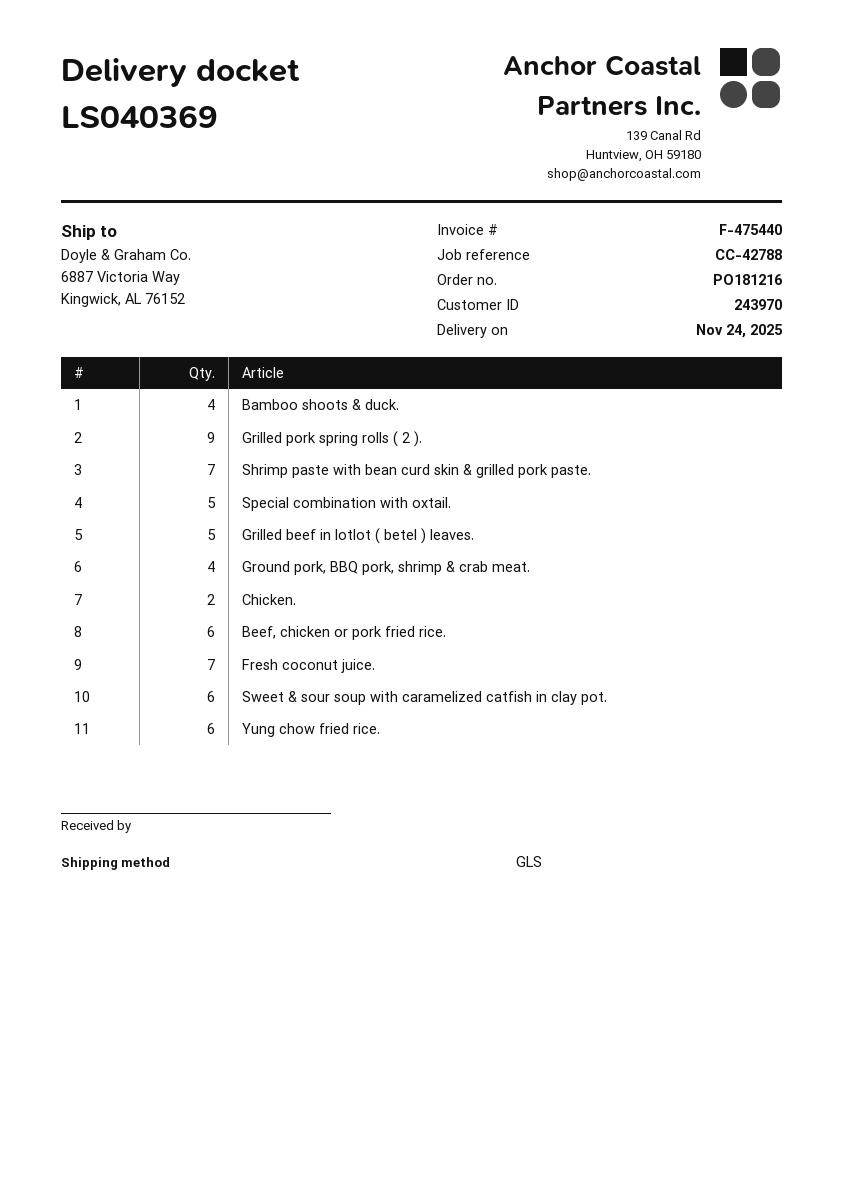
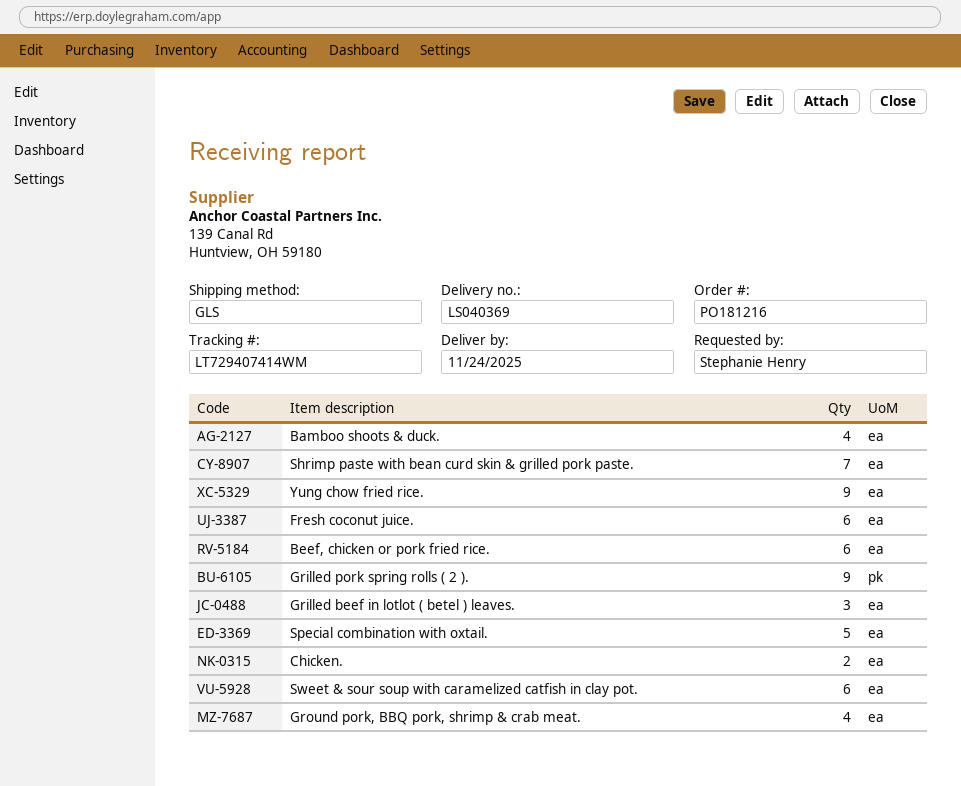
Grilled beef in lotlot ( betel ) leaves.: 5 -> 3
Fresh coconut juice.: 7 -> 6
Yung chow fried rice.: 6 -> 9

